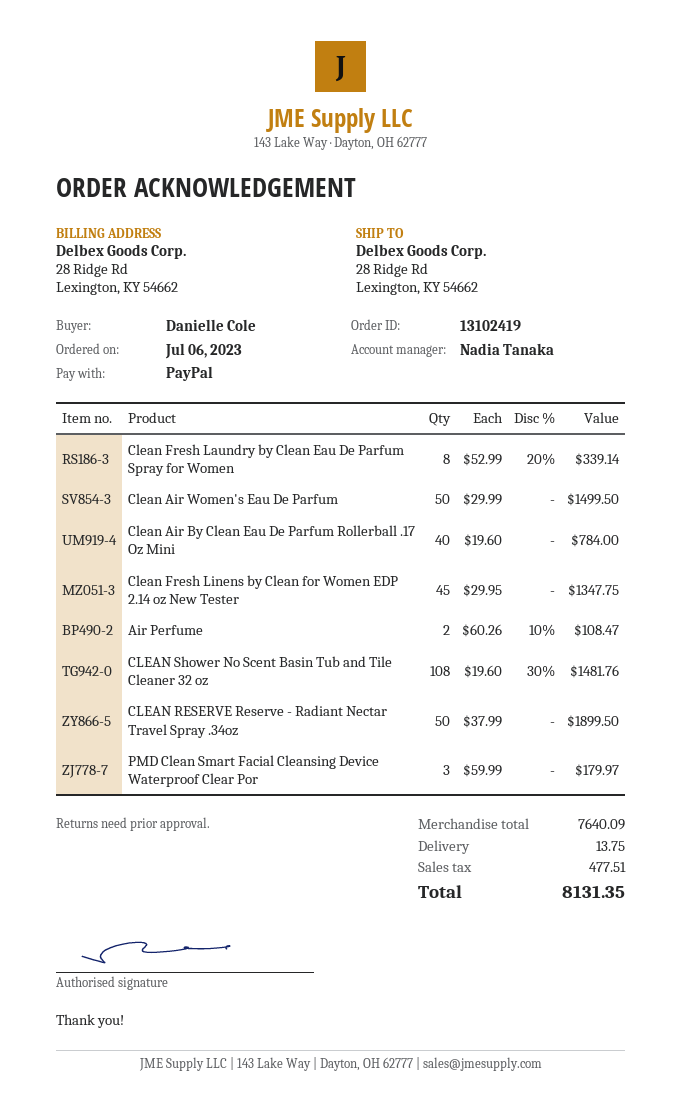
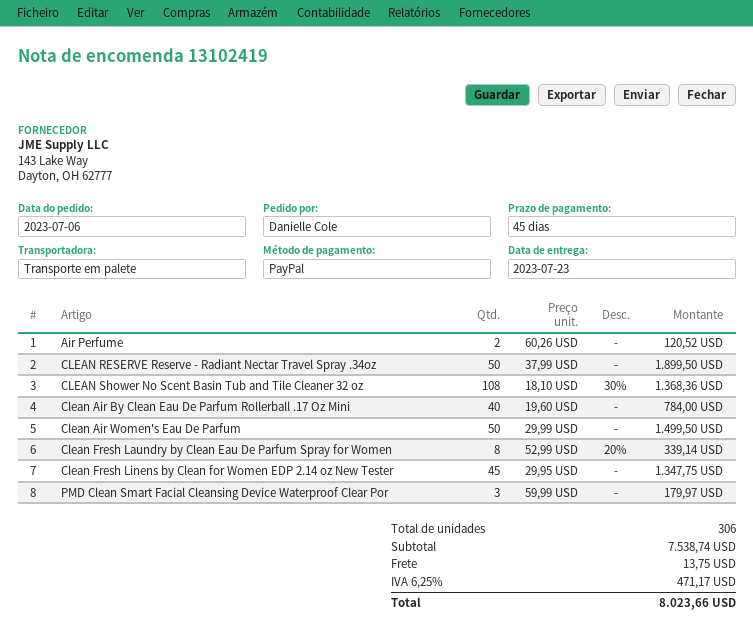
Air Perfume: 2 x 60.26 - 10% = 108.47 -> 2 x 60.26 = 120.52
CLEAN Shower No Scent Basin Tub and Tile Cleaner 32 oz: 108 x 19.60 - 30% = 1481.76 -> 108 x 18.10 - 30% = 1368.36
subtotal: 7640.09 -> 7538.74
tax: 477.51 -> 471.17
total: 8131.35 -> 8023.66

